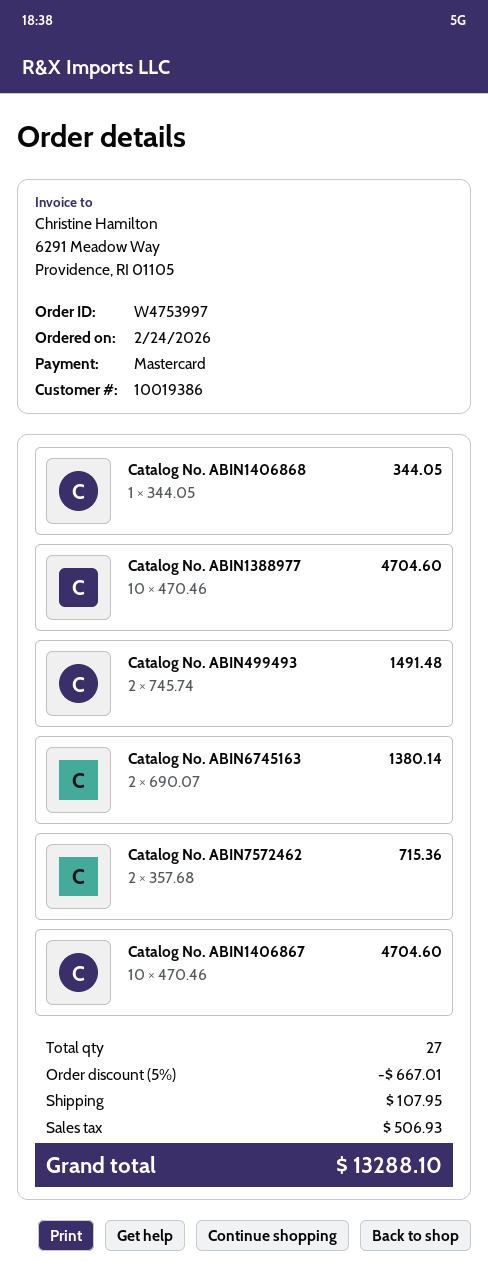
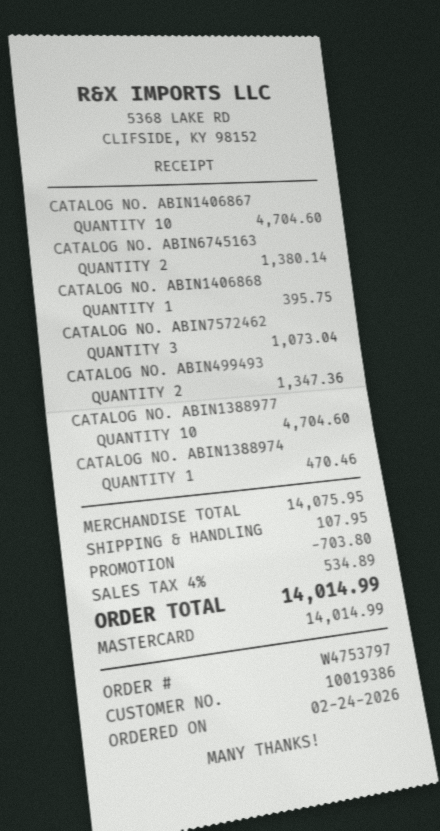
order number: W4753997 -> W4753797
Catalog No. ABIN1406868: 1 for 344.05 -> 1 for 395.75
Catalog No. ABIN499493: 2 for 1491.48 -> 2 for 1347.36
Catalog No. ABIN7572462: 2 for 715.36 -> 3 for 1073.04
CATALOG NO. ABIN1388974: none -> 1 for 470.46
discount: 667.01 -> 703.80
tax: 506.93 -> 534.89
total: 13288.10 -> 14014.99

